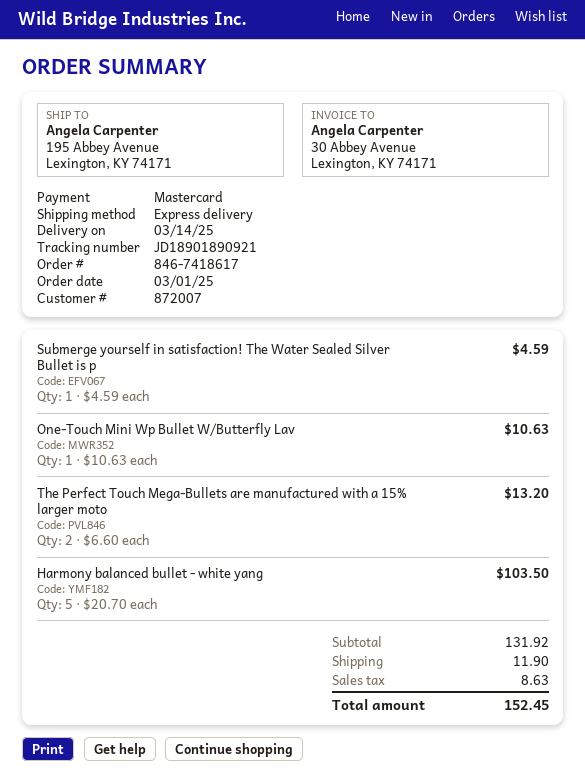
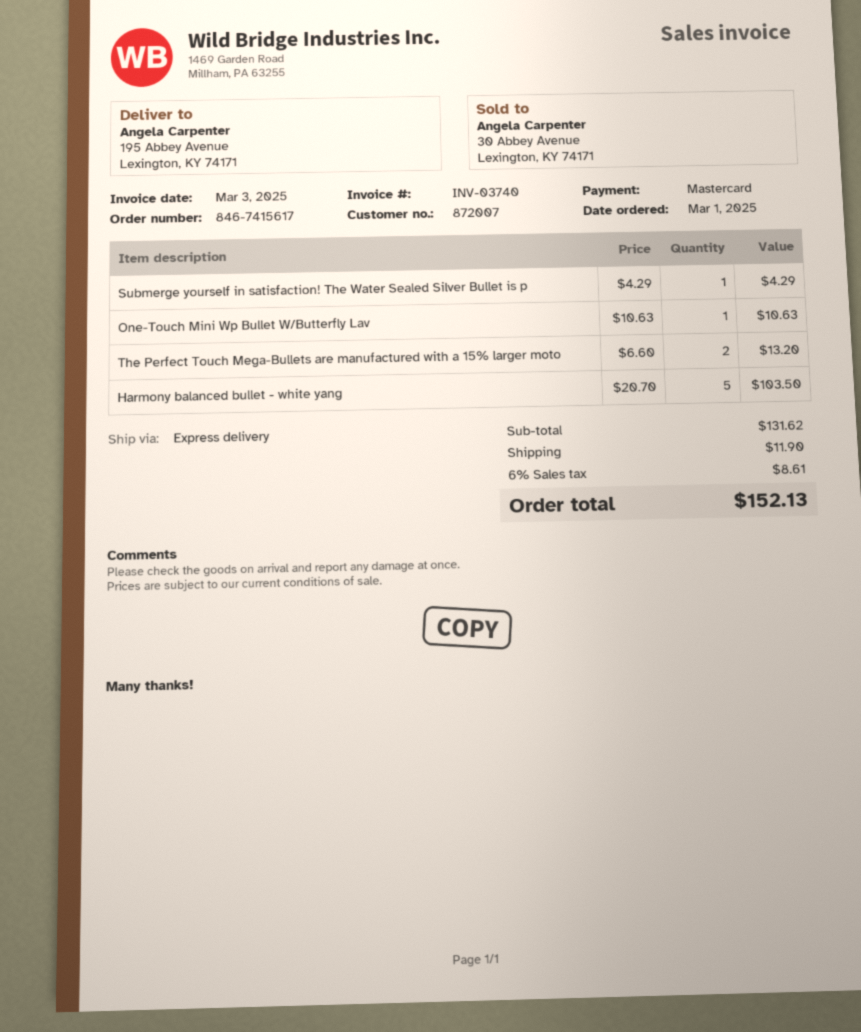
order number: 846-7418617 -> 846-7415617
Submerge yourself in satisfaction! The Water Sealed Silver Bullet is p: 1 x 4.59 = 4.59 -> 1 x 4.29 = 4.29
subtotal: 131.92 -> 131.62
tax: 8.63 -> 8.61
total: 152.45 -> 152.13

